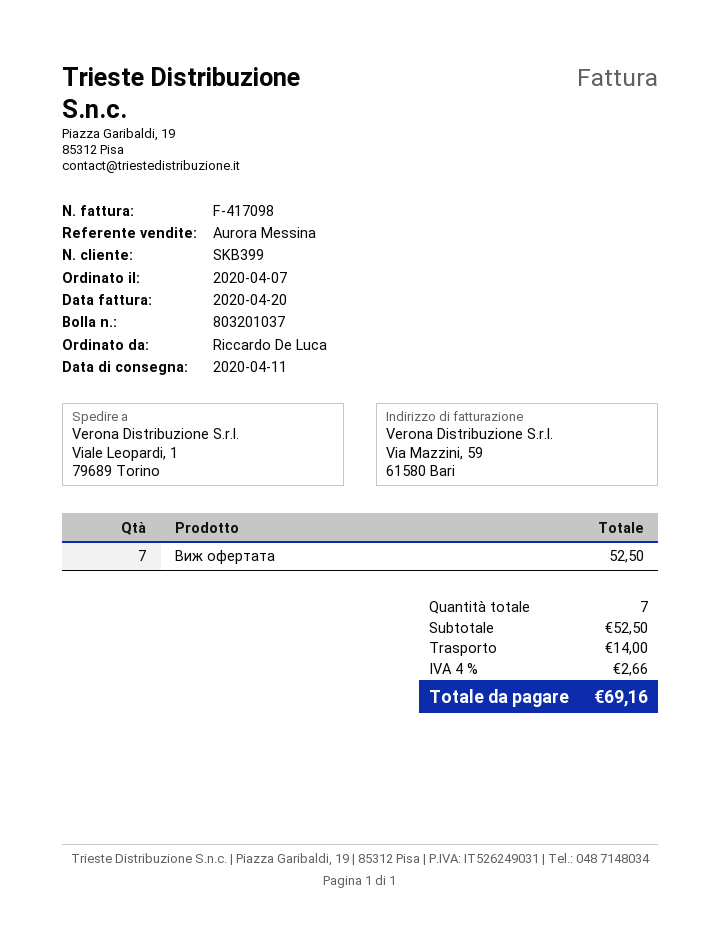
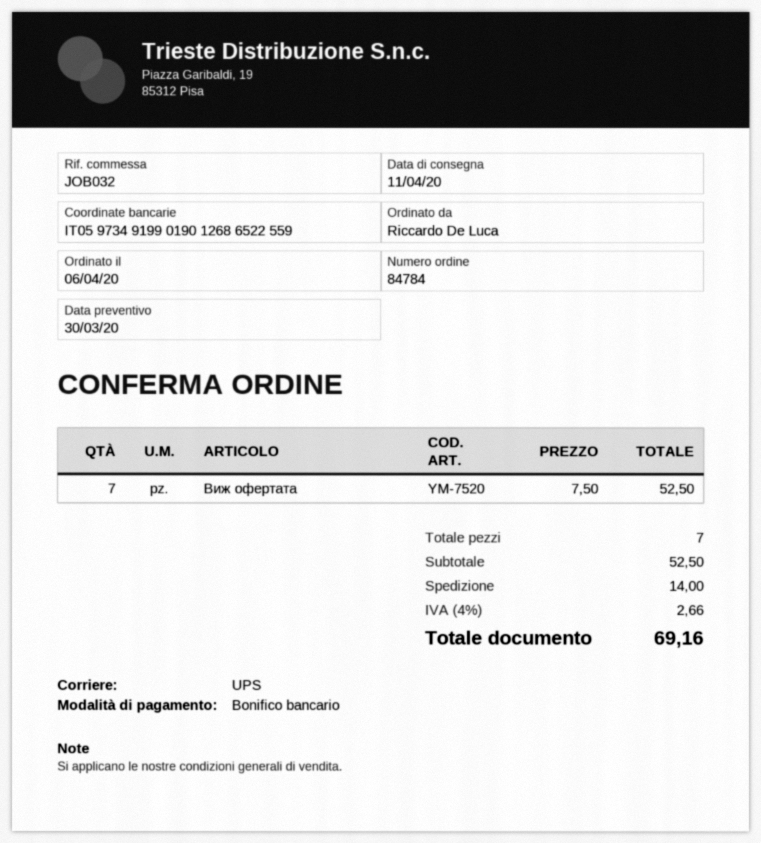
order date: 2020-04-07 -> 2020-04-06

